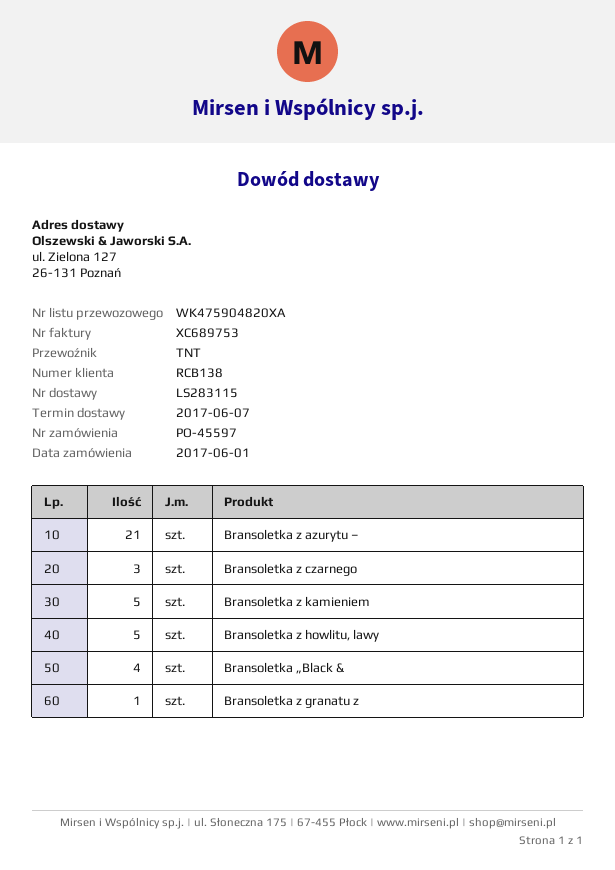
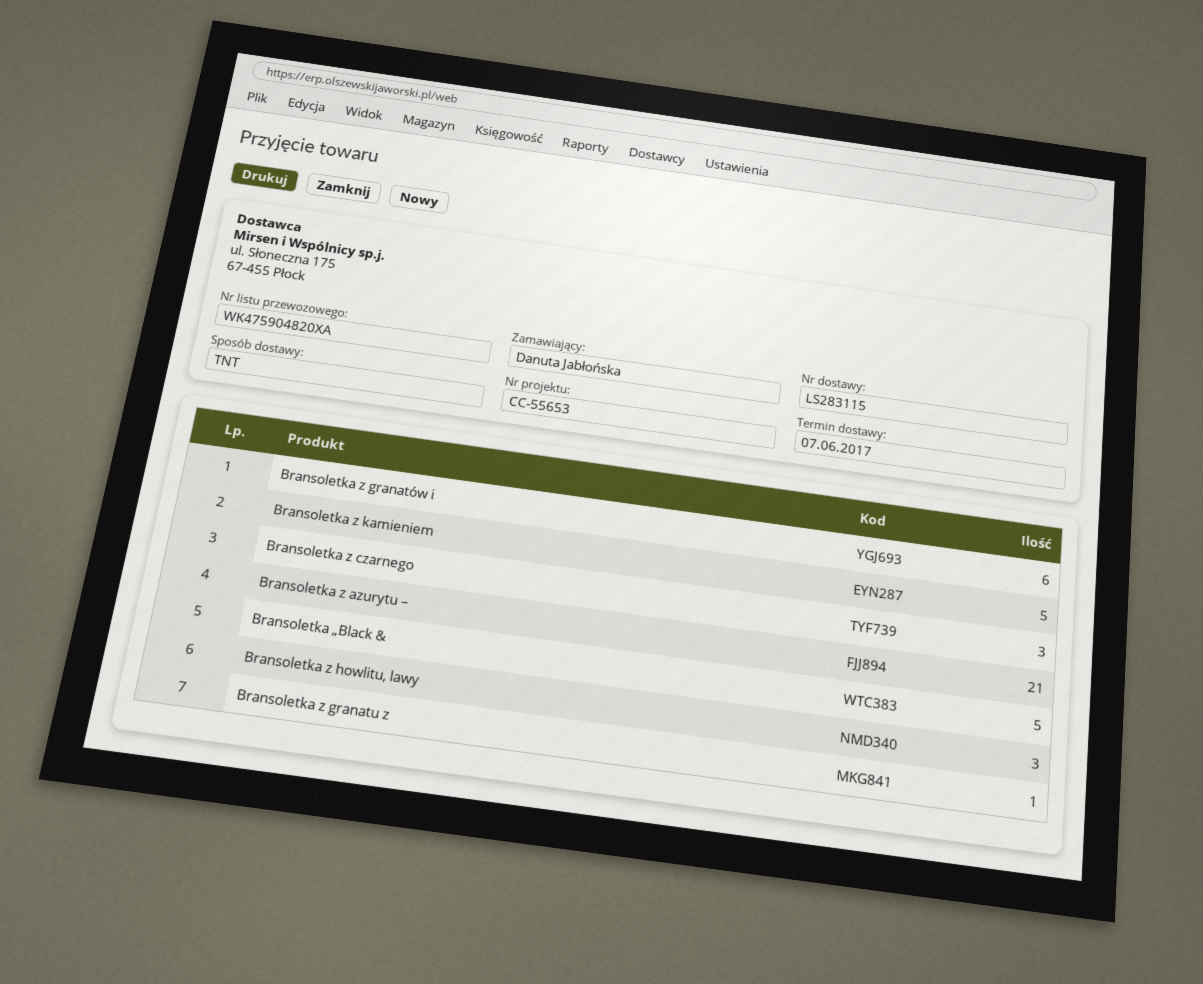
Bransoletka z howlitu, lawy: 5 -> 3
Bransoletka „Black &: 4 -> 5
Bransoletka z granatów i: none -> 6

